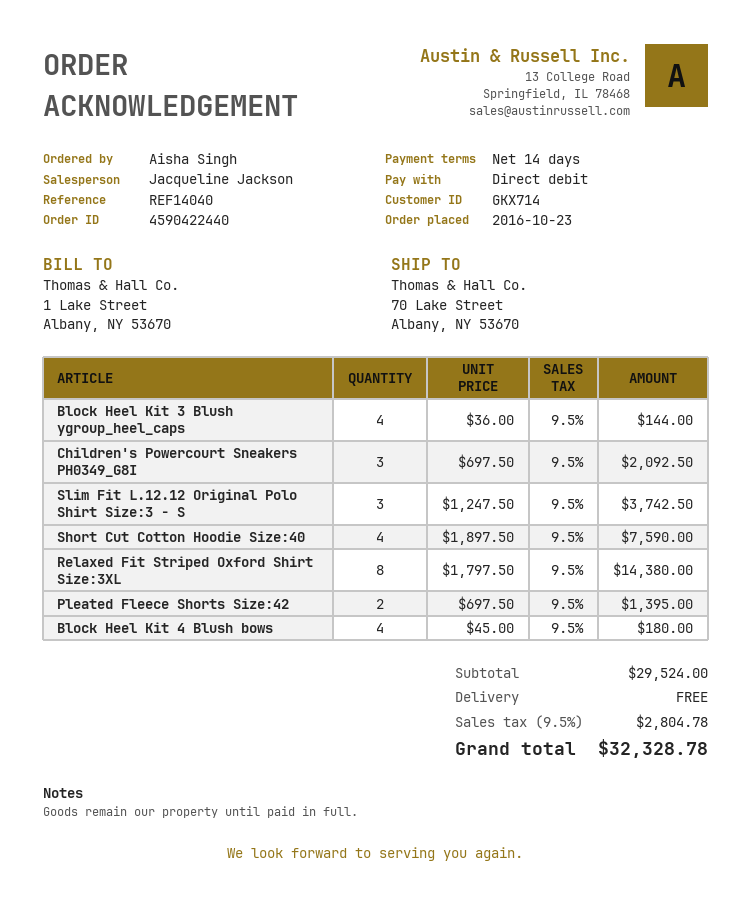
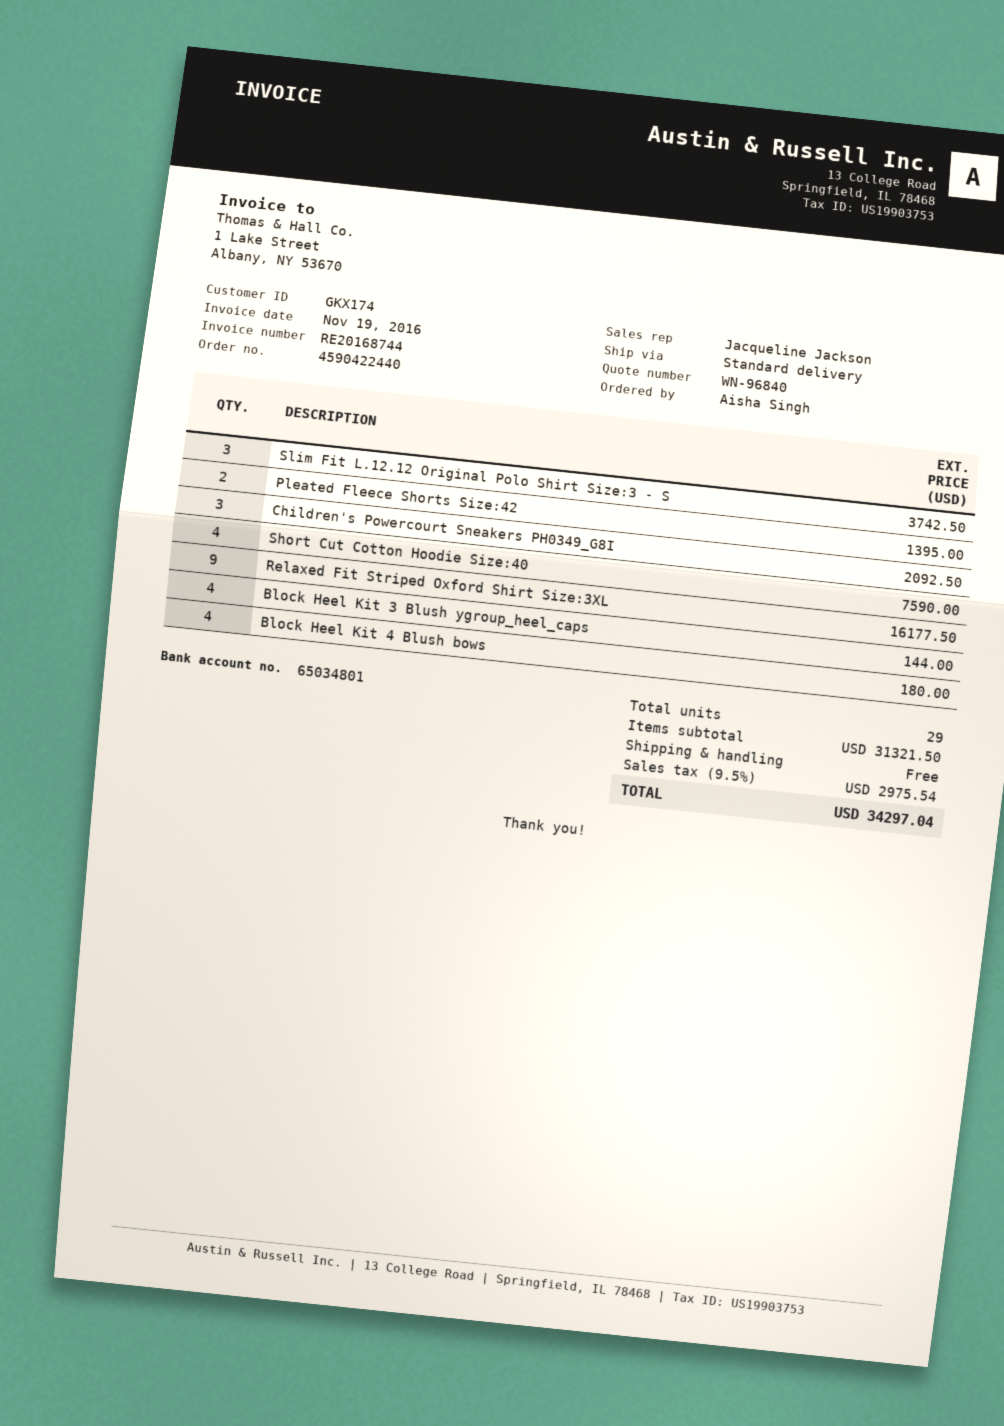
customer number: GKX714 -> GKX174
Relaxed Fit Striped Oxford Shirt Size:3XL: 8 for 14380.00 -> 9 for 16177.50
subtotal: 29524.00 -> 31321.50
tax: 9.5% = 2804.78 -> 9.5% = 2975.54
total: 32328.78 -> 34297.04

